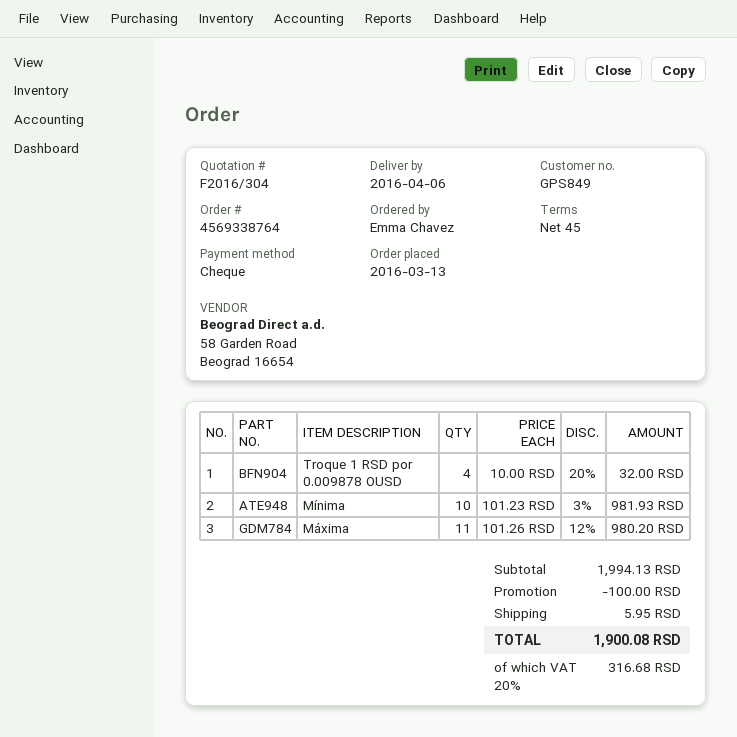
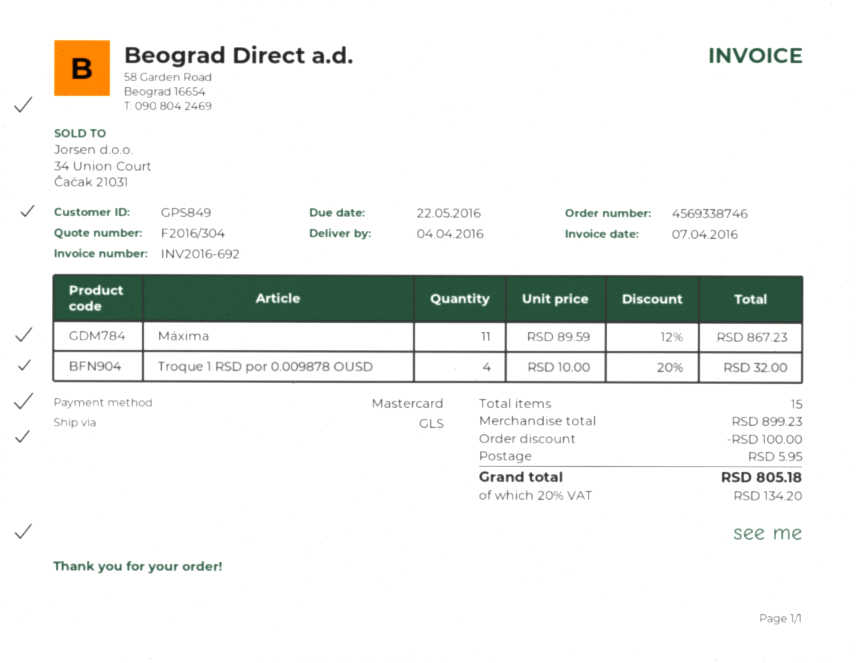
order number: 4569338764 -> 4569338746
delivery date: 2016-04-06 -> 2016-04-04
payment method: cheque -> Mastercard
Mínima: 10 x 101.23 - 3% = 981.93 -> none
Máxima: 11 x 101.26 - 12% = 980.20 -> 11 x 89.59 - 12% = 867.23
subtotal: 1994.13 -> 899.23
tax: 20% = 316.68 -> 20% = 134.20
total: 1900.08 -> 805.18

